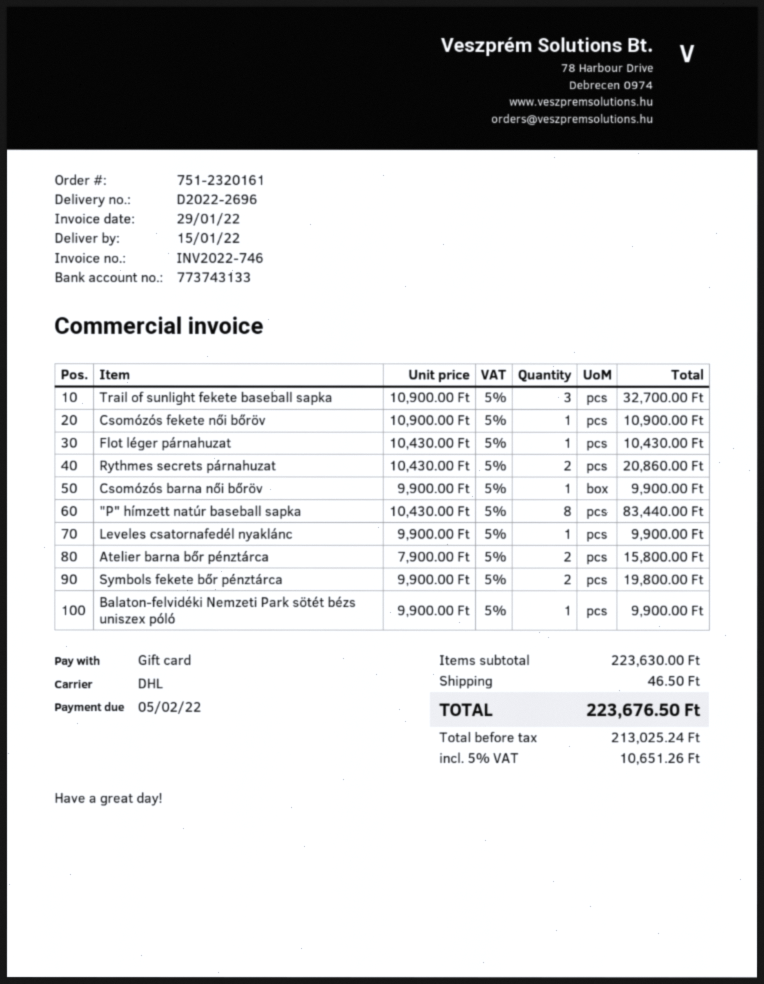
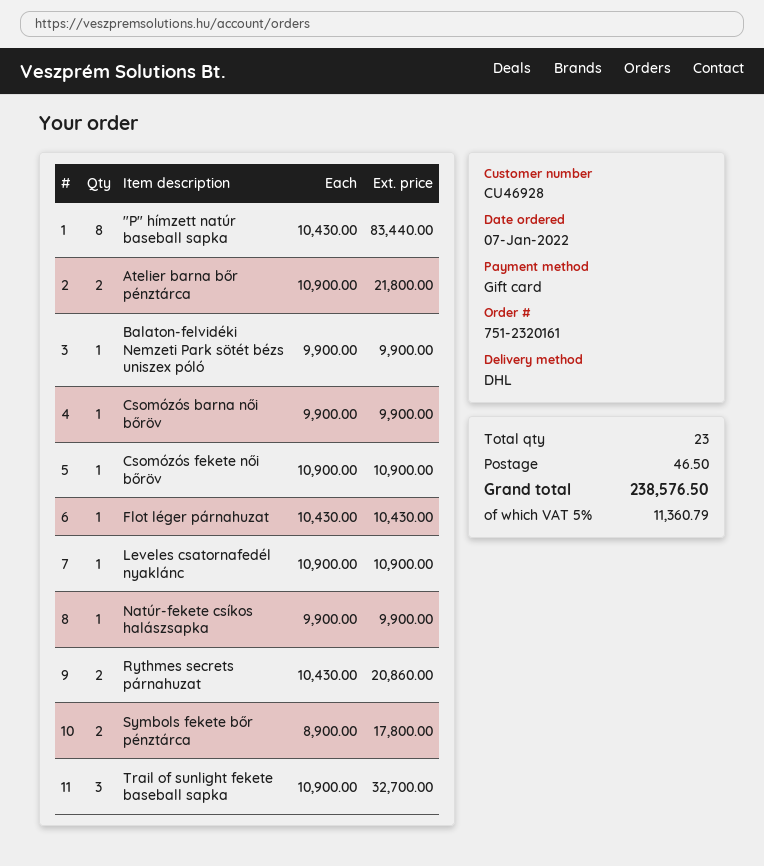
Leveles csatornafedél nyaklánc: 1 x 9900.00 = 9900.00 -> 1 x 10900.00 = 10900.00
Atelier barna bőr pénztárca: 2 x 7900.00 = 15800.00 -> 2 x 10900.00 = 21800.00
Symbols fekete bőr pénztárca: 2 x 9900.00 = 19800.00 -> 2 x 8900.00 = 17800.00
Natúr-fekete csíkos halászsapka: none -> 1 x 9900.00 = 9900.00
tax: 5% = 10651.26 -> 5% = 11360.79
total: 223676.50 -> 238576.50

